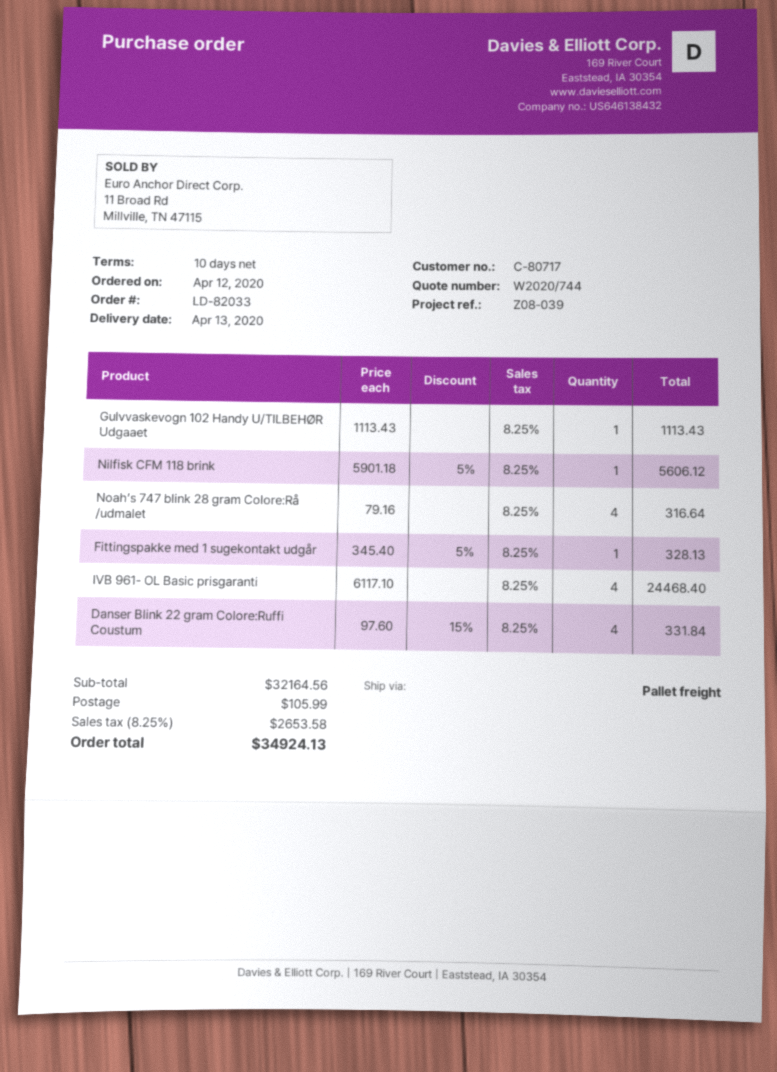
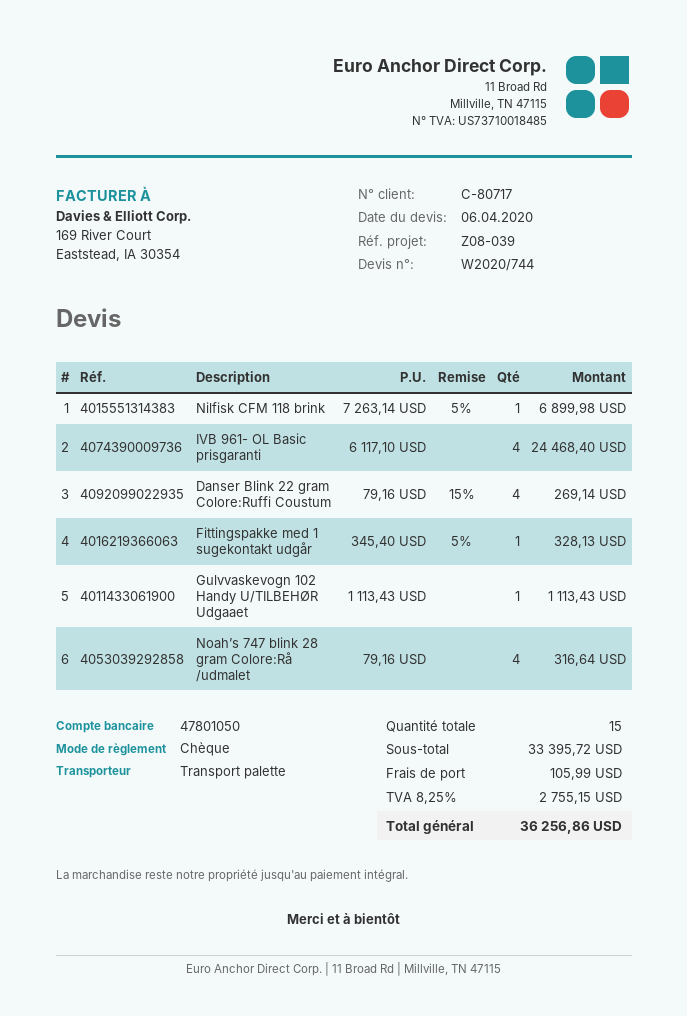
Nilfisk CFM 118 brink: 1 x 5901.18 - 5% = 5606.12 -> 1 x 7263.14 - 5% = 6899.98
Danser Blink 22 gram Colore:Ruffi Coustum: 4 x 97.60 - 15% = 331.84 -> 4 x 79.16 - 15% = 269.14
subtotal: 32164.56 -> 33395.72
tax: 8.25% = 2653.58 -> 8.25% = 2755.15
total: 34924.13 -> 36256.86

